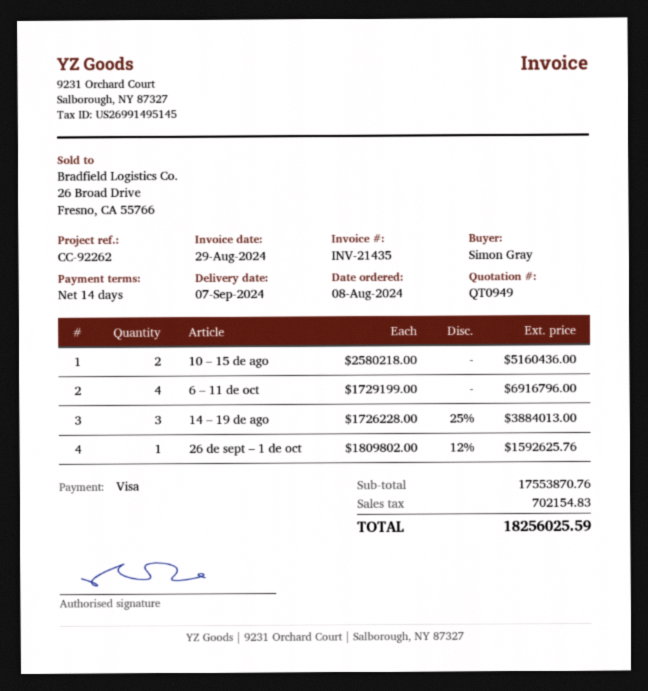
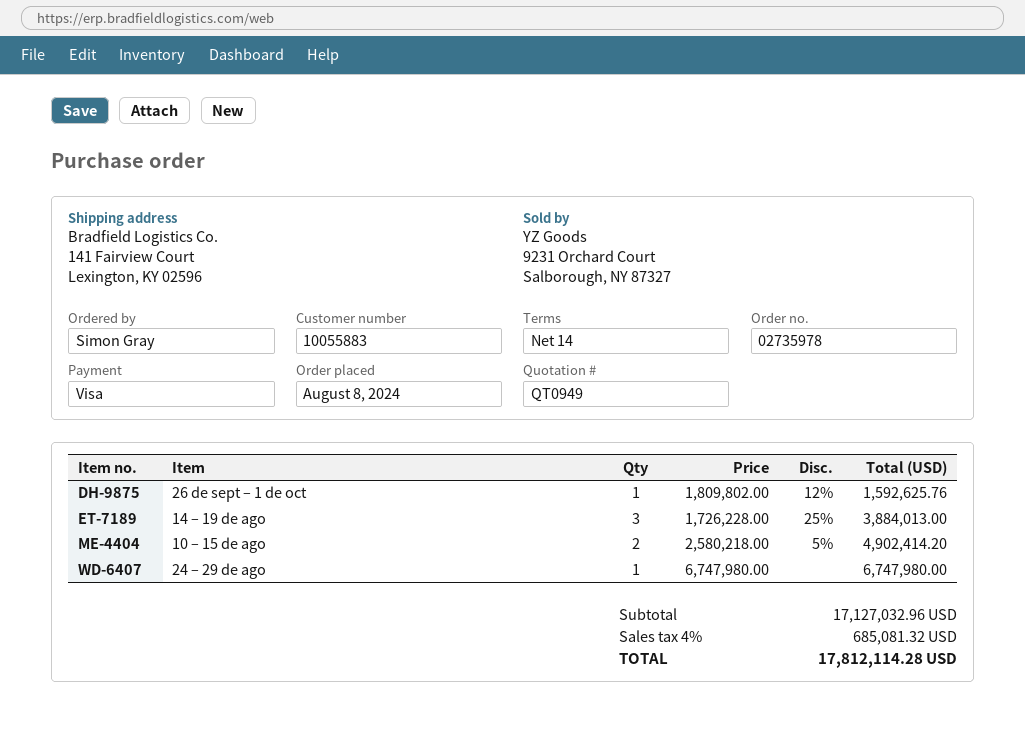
10 – 15 de ago: 2 x 2580218.00 = 5160436.00 -> 2 x 2580218.00 - 5% = 4902414.20
6 – 11 de oct: 4 x 1729199.00 = 6916796.00 -> none
24 – 29 de ago: none -> 1 x 6747980.00 = 6747980.00
subtotal: 17553870.76 -> 17127032.96
tax: 702154.83 -> 685081.32
total: 18256025.59 -> 17812114.28

